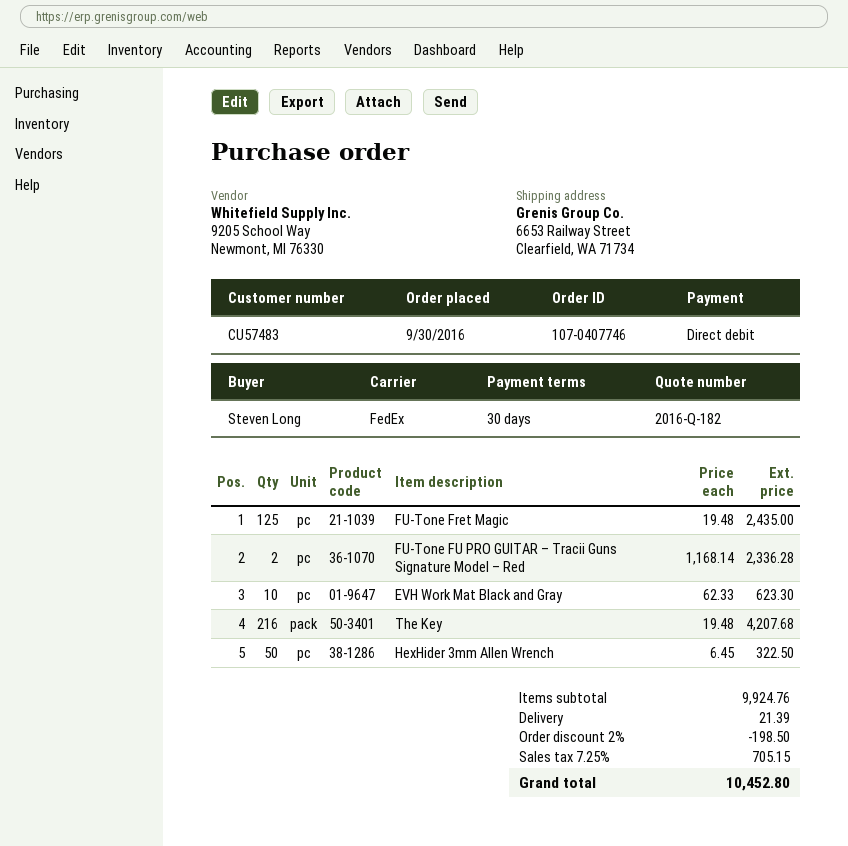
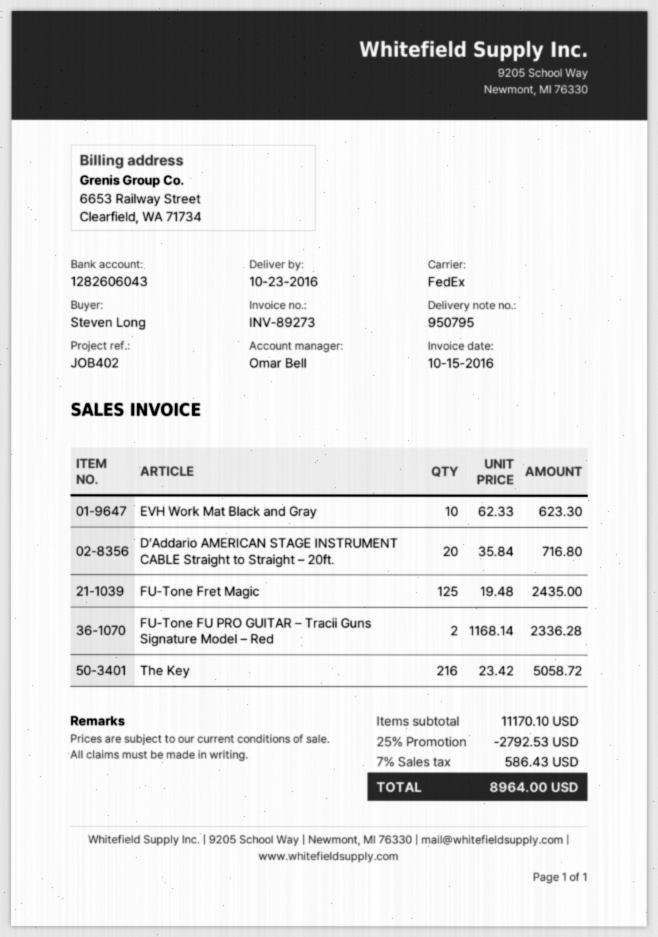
The Key: 216 x 19.48 = 4207.68 -> 216 x 23.42 = 5058.72
HexHider 3mm Allen Wrench: 50 x 6.45 = 322.50 -> none
D’Addario AMERICAN STAGE INSTRUMENT CABLE Straight to Straight – 20ft.: none -> 20 x 35.84 = 716.80
subtotal: 9924.76 -> 11170.10
discount: 2% = 198.50 -> 25% = 2792.53
shipping: 21.39 -> none
tax: 7.25% = 705.15 -> 7% = 586.43
total: 10452.80 -> 8964.00

